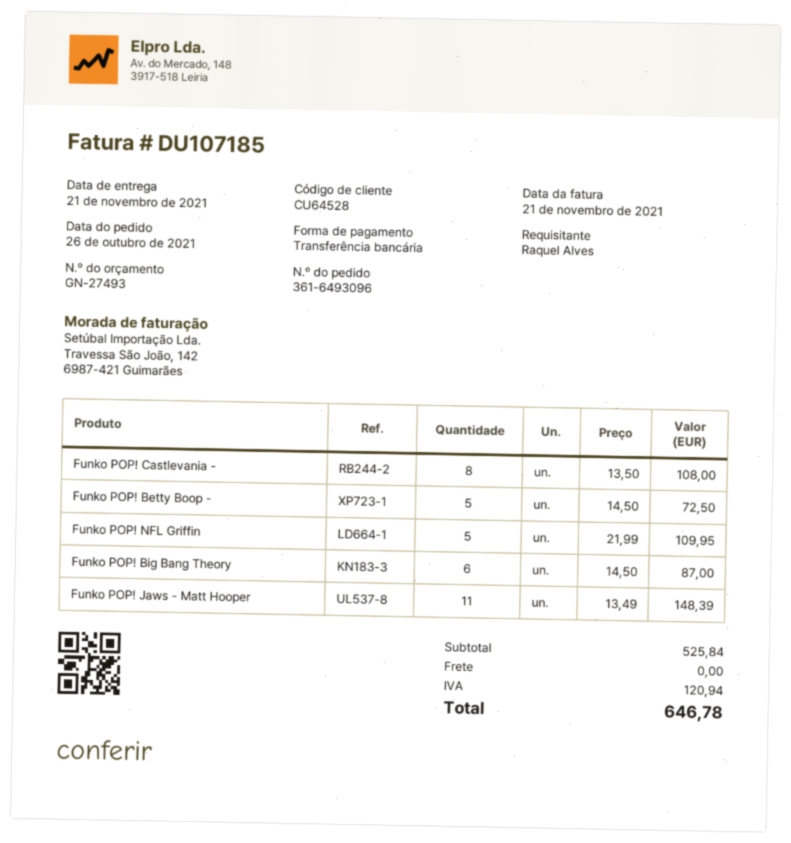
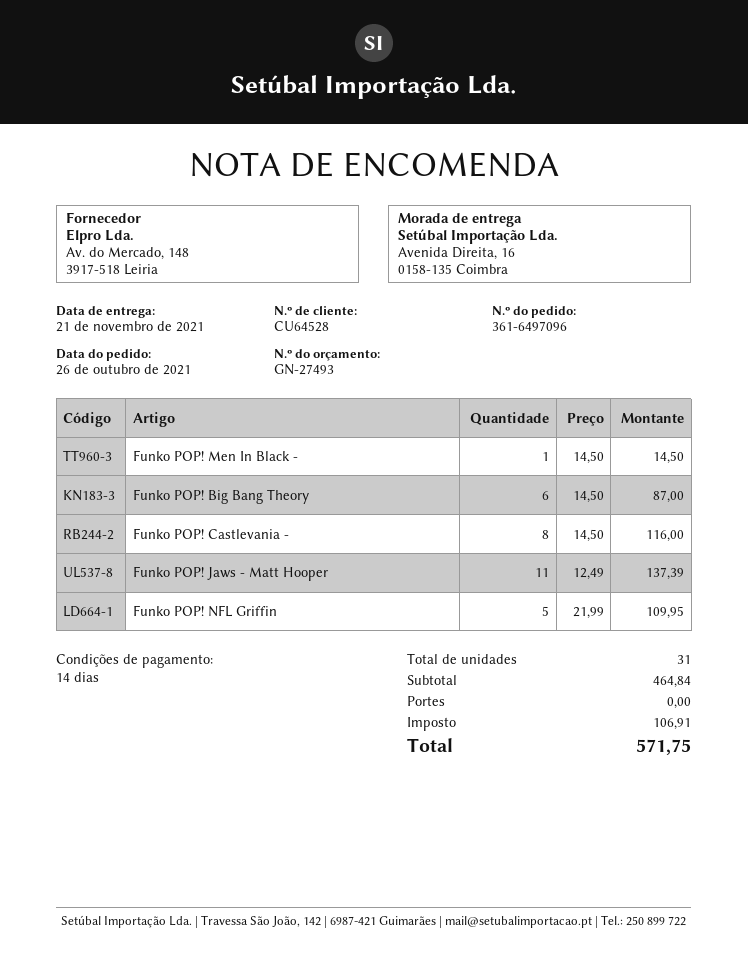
order number: 361-6493096 -> 361-6497096
Funko POP! Castlevania -: 8 x 13.50 = 108.00 -> 8 x 14.50 = 116.00
Funko POP! Betty Boop -: 5 x 14.50 = 72.50 -> none
Funko POP! Jaws - Matt Hooper: 11 x 13.49 = 148.39 -> 11 x 12.49 = 137.39
Funko POP! Men In Black -: none -> 1 x 14.50 = 14.50
subtotal: 525.84 -> 464.84
tax: 120.94 -> 106.91
total: 646.78 -> 571.75

